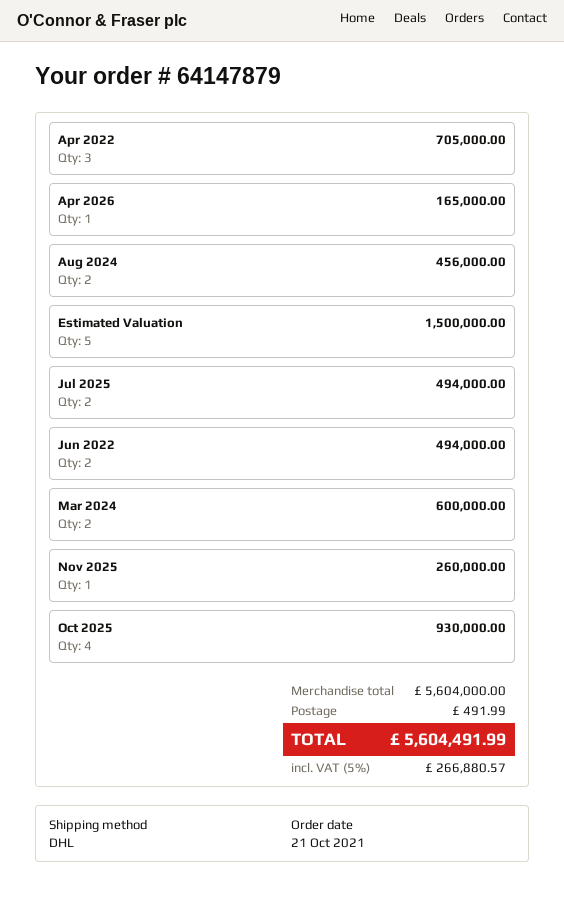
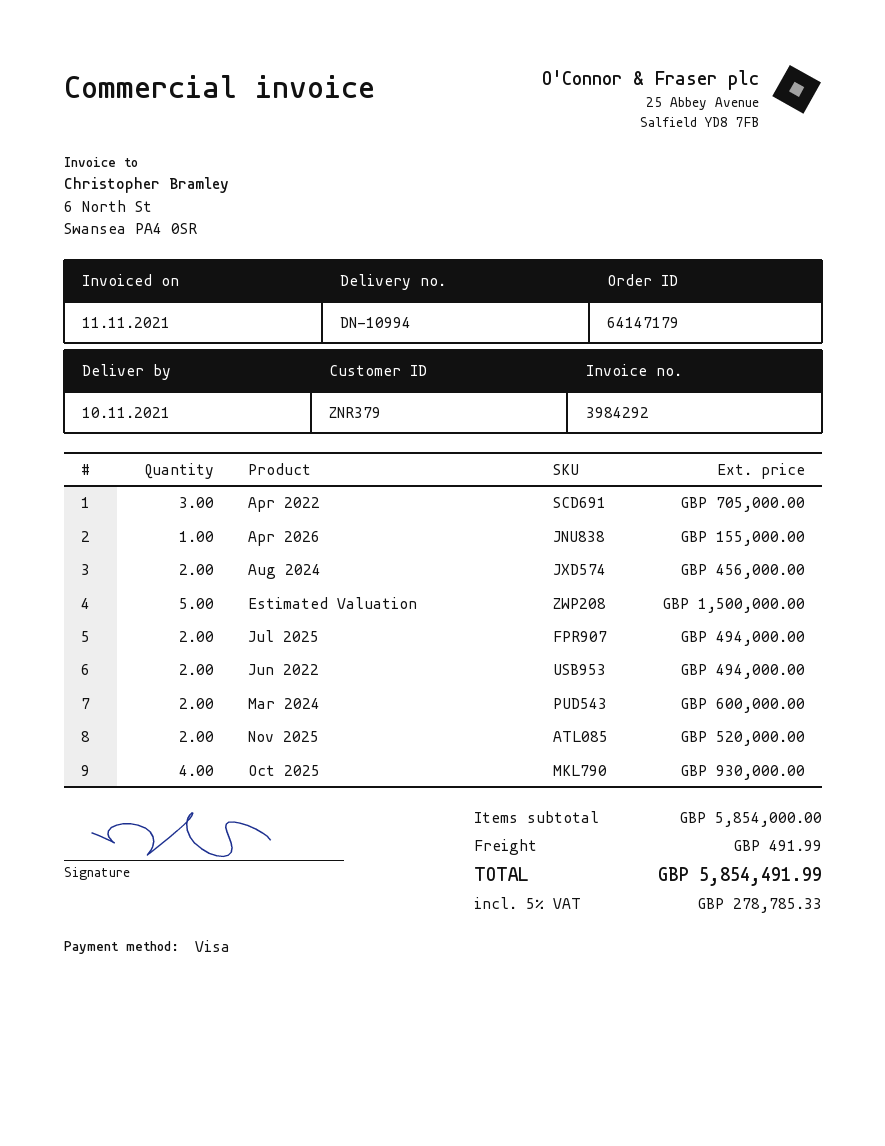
order number: 64147879 -> 64147179
Apr 2026: 1 for 165000.00 -> 1 for 155000.00
Nov 2025: 1 for 260000.00 -> 2 for 520000.00
subtotal: 5604000.00 -> 5854000.00
tax: 5% = 266880.57 -> 5% = 278785.33
total: 5604491.99 -> 5854491.99

